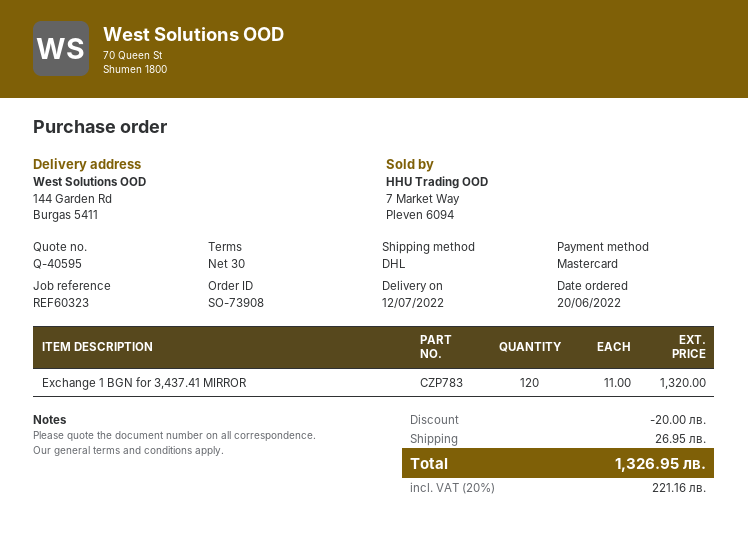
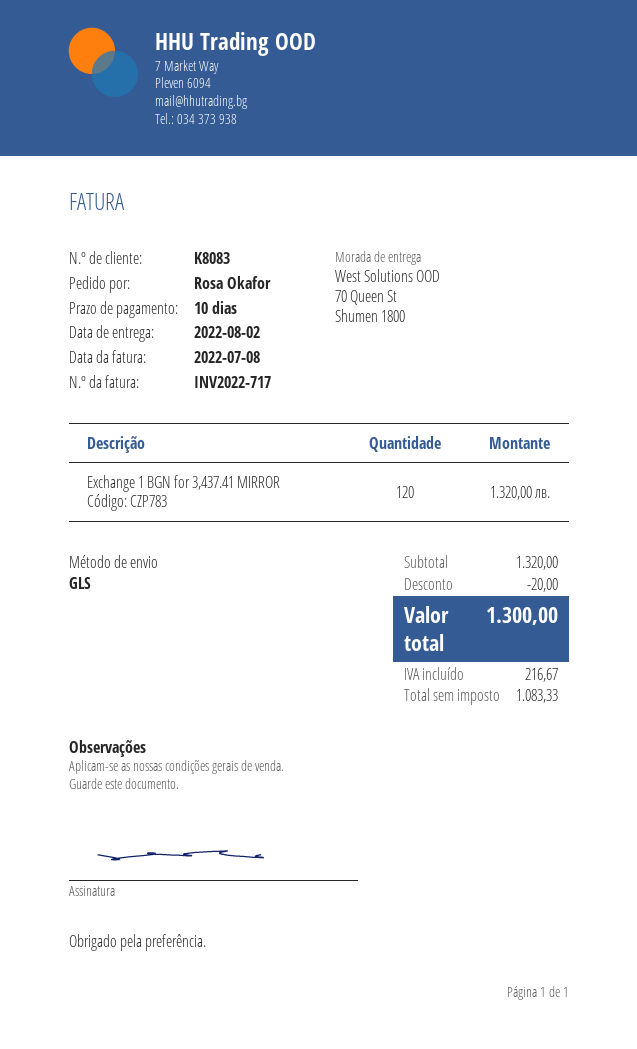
delivery date: 2022-07-12 -> 2022-08-02
payment terms: 30 days -> 10 days
shipping method: DHL -> GLS
ship to: 144 Garden Rd, Burgas 5411 -> 70 Queen St, Shumen 1800
shipping: 26.95 -> none
tax: 221.16 -> 216.67
total: 1326.95 -> 1300.00

